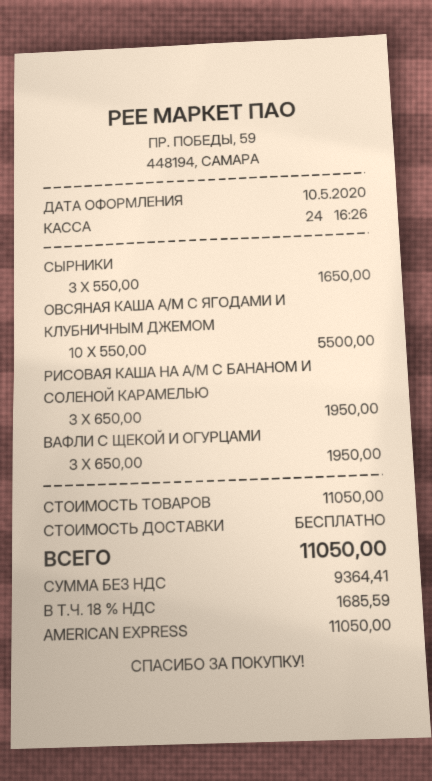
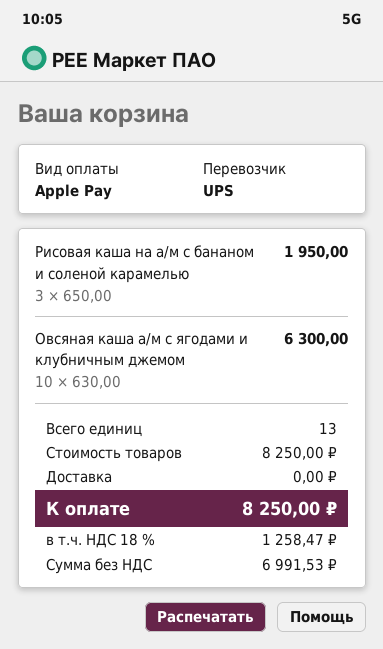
payment method: American Express -> Apple Pay
СЫРНИКИ: 3 x 550.00 = 1650.00 -> none
ОВСЯНАЯ КАША А/М С ЯГОДАМИ И КЛУБНИЧНЫМ ДЖЕМОМ: 10 x 550.00 = 5500.00 -> 10 x 630.00 = 6300.00
ВАФЛИ С ЩЕКОЙ И ОГУРЦАМИ: 3 x 650.00 = 1950.00 -> none
subtotal: 11050.00 -> 8250.00
net: 9364.41 -> 6991.53
tax: 18% = 1685.59 -> 18% = 1258.47
total: 11050.00 -> 8250.00

